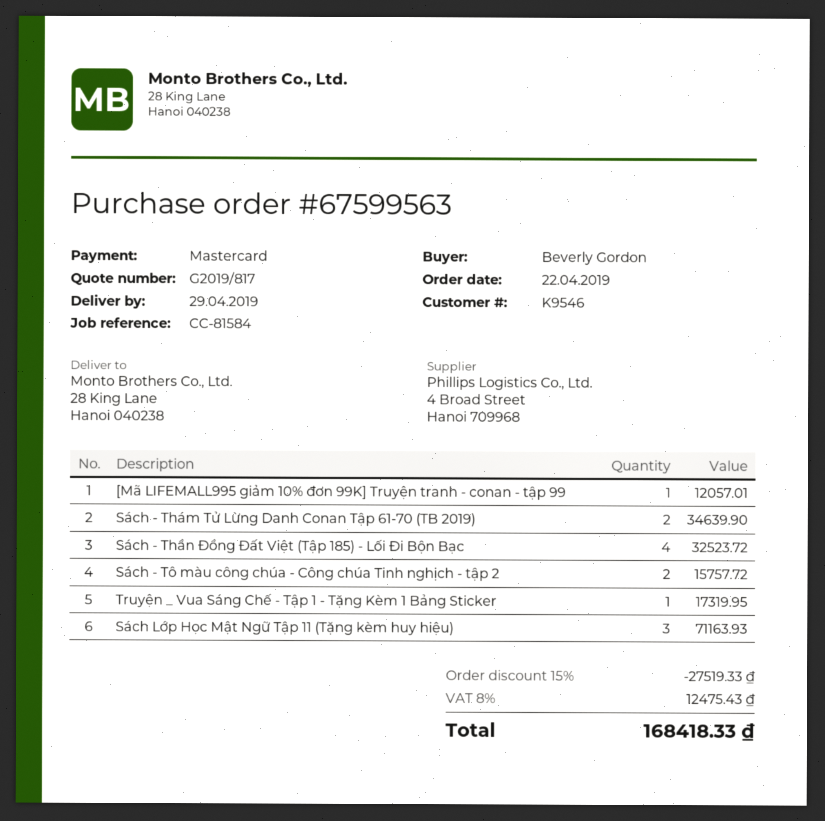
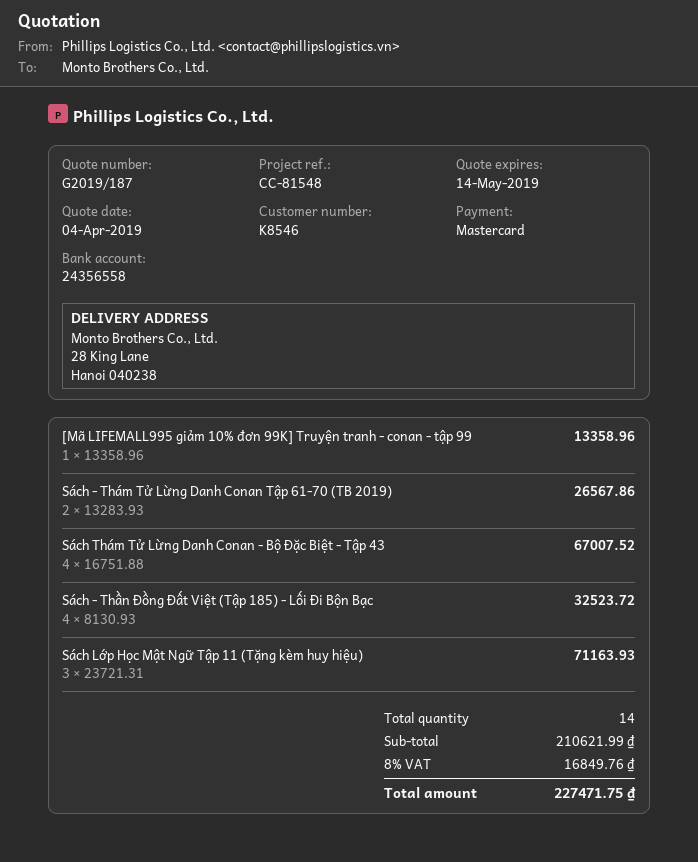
quote number: G2019/817 -> G2019/187
customer number: K9546 -> K8546
reference: CC-81584 -> CC-81548
[Mã LIFEMALL995 giảm 10% đơn 99K] Truyện tranh - conan - tập 99: 1 for 12057.01 -> 1 for 13358.96
Sách - Thám Tử Lừng Danh Conan Tập 61-70 (TB 2019): 2 for 34639.90 -> 2 for 26567.86
Sách - Tô màu công chúa - Công chúa Tinh nghịch - tập 2: 2 for 15757.72 -> none
Truyện _ Vua Sáng Chế - Tập 1 - Tặng Kèm 1 Bảng Sticker: 1 for 17319.95 -> none
Sách Thám Tử Lừng Danh Conan - Bộ Đặc Biệt - Tập 43: none -> 4 for 67007.52
discount: 15% = 27519.33 -> none
tax: 8% = 12475.43 -> 8% = 16849.76
total: 168418.33 -> 227471.75

